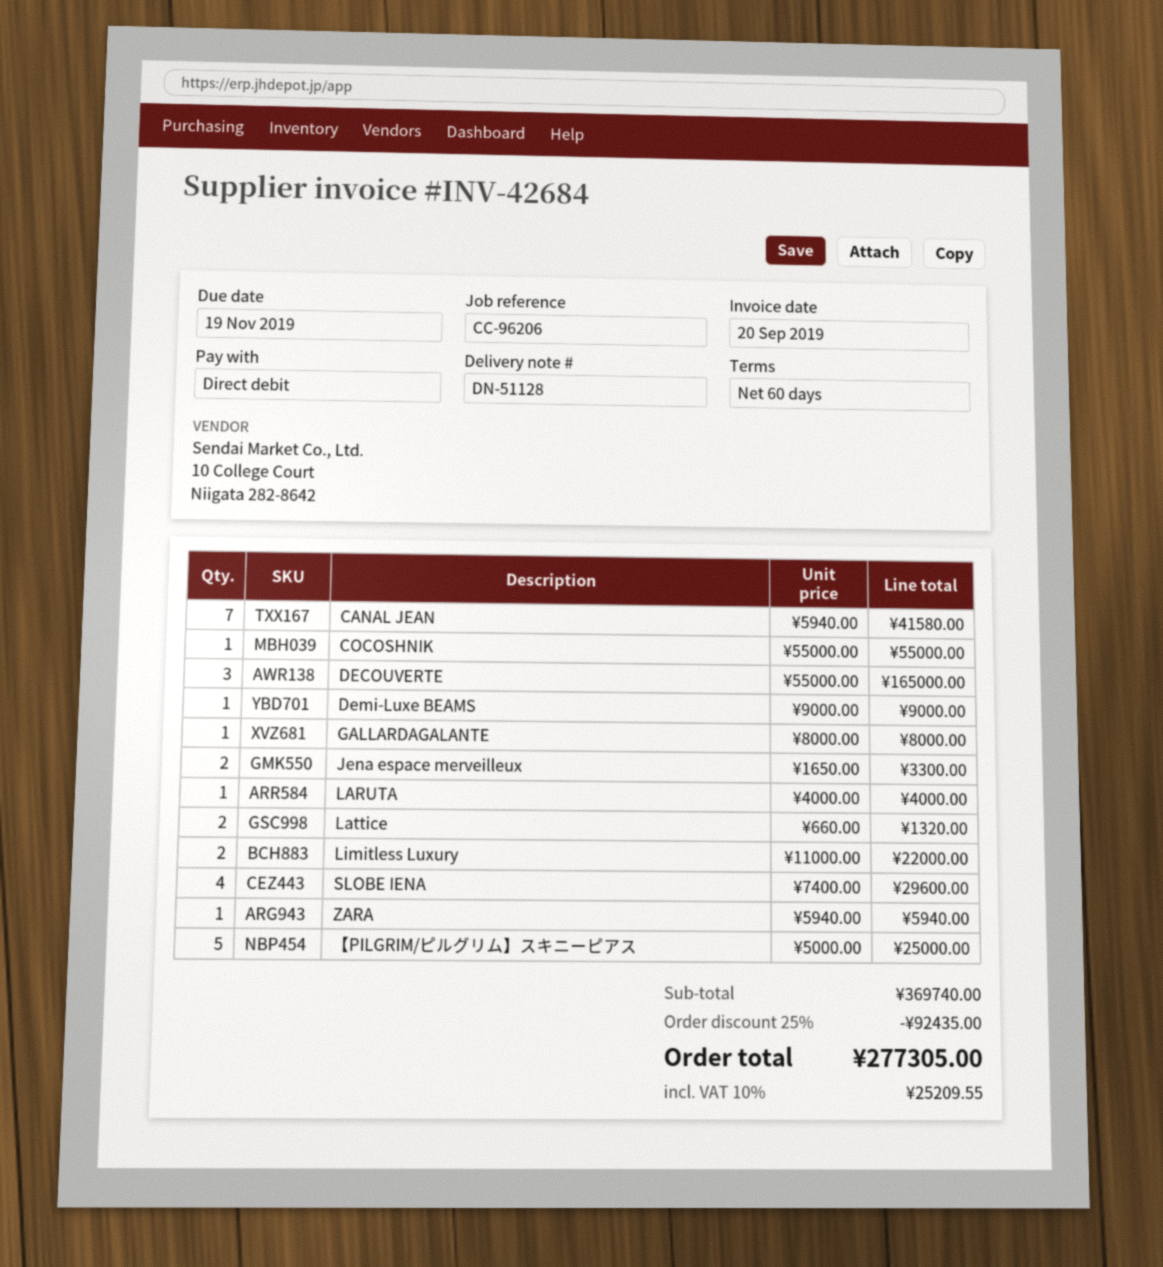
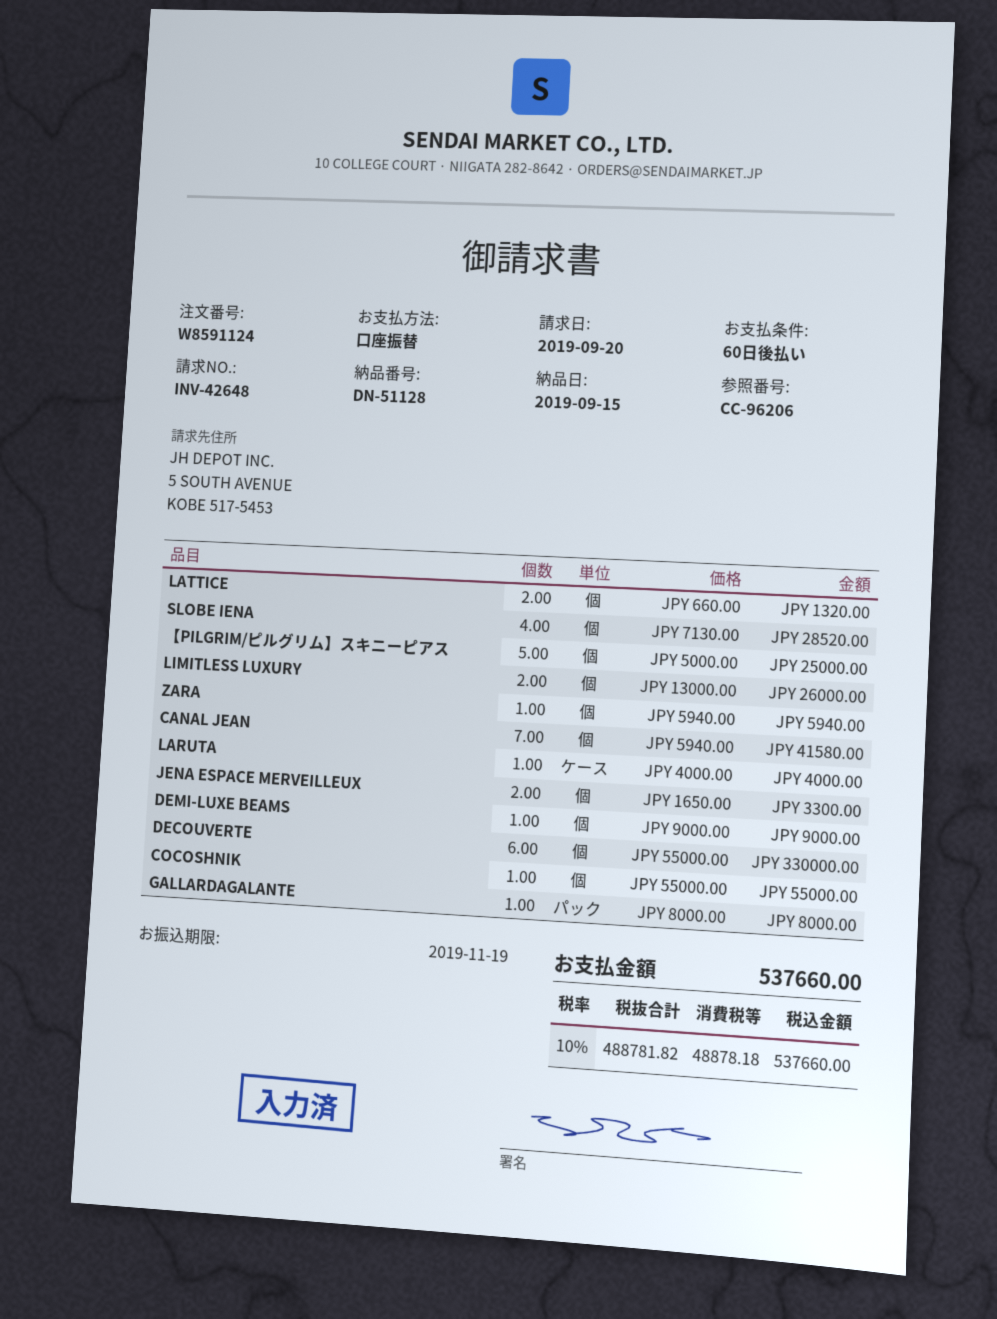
invoice number: INV-42684 -> INV-42648
DECOUVERTE: 3 x 55000.00 = 165000.00 -> 6 x 55000.00 = 330000.00
Limitless Luxury: 2 x 11000.00 = 22000.00 -> 2 x 13000.00 = 26000.00
SLOBE IENA: 4 x 7400.00 = 29600.00 -> 4 x 7130.00 = 28520.00
discount: 25% = 92435.00 -> none
tax: 10% = 25209.55 -> 10% = 48878.18
total: 277305.00 -> 537660.00

